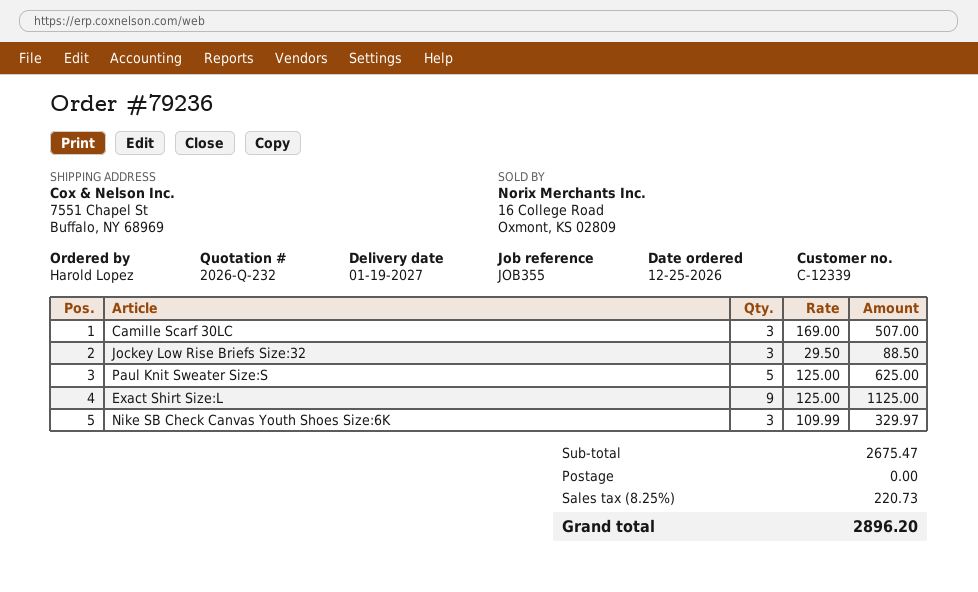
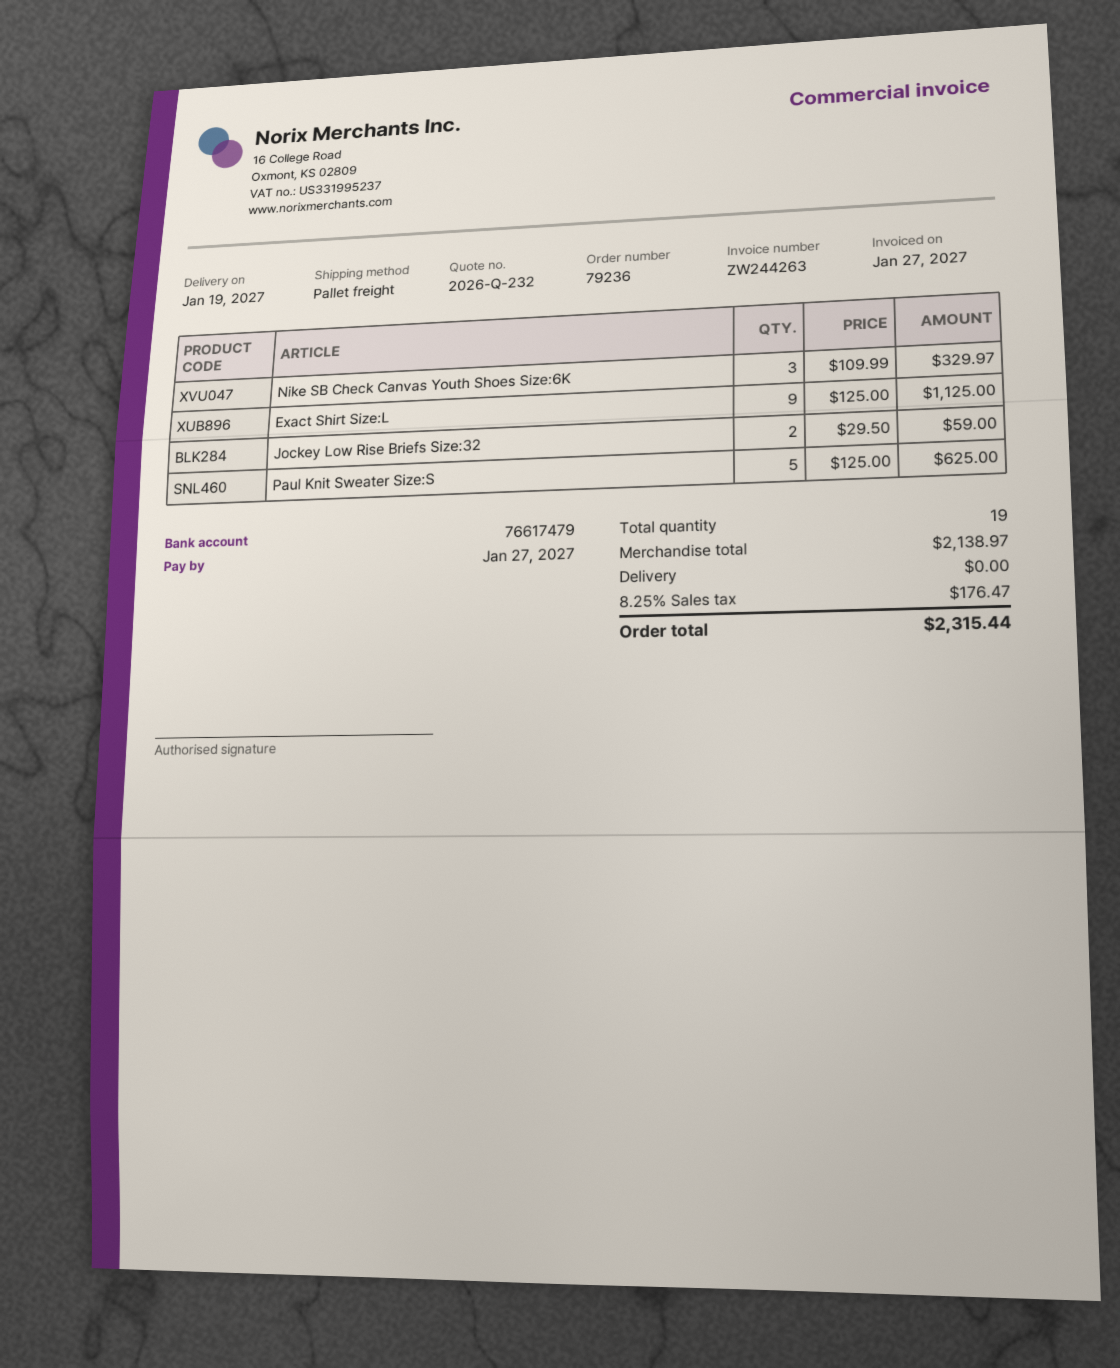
Camille Scarf 30LC: 3 x 169.00 = 507.00 -> none
Jockey Low Rise Briefs Size:32: 3 x 29.50 = 88.50 -> 2 x 29.50 = 59.00
subtotal: 2675.47 -> 2138.97
tax: 8.25% = 220.73 -> 8.25% = 176.47
total: 2896.20 -> 2315.44

